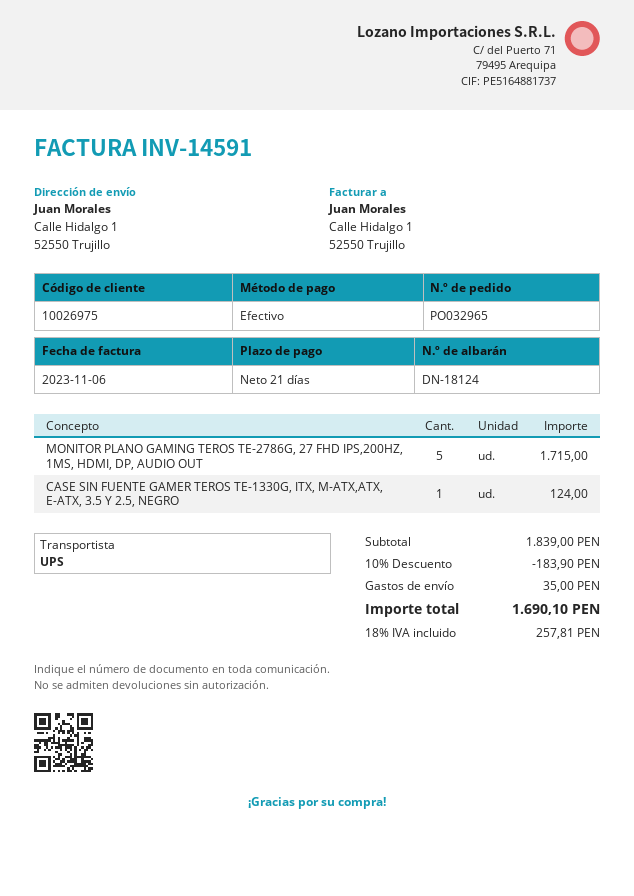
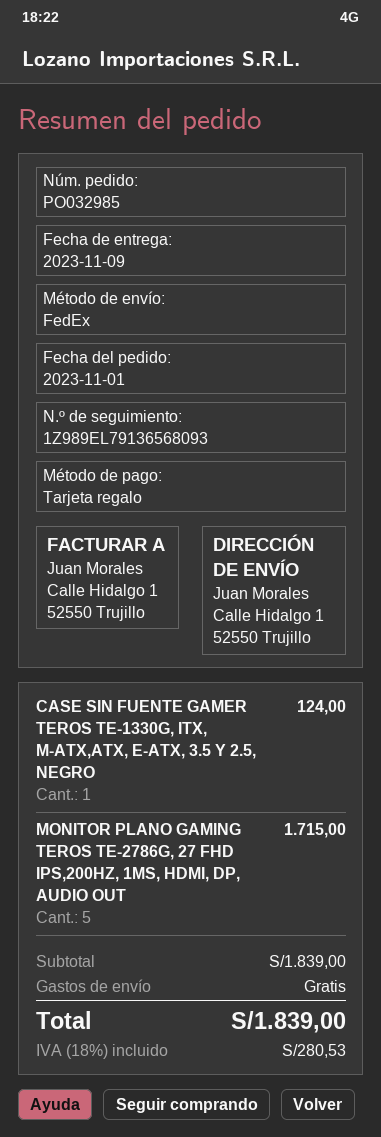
order number: PO032965 -> PO032985
payment method: cash -> gift card
shipping method: UPS -> FedEx
discount: 10% = 183.90 -> none
shipping: 35.00 -> 0.00
tax: 18% = 257.81 -> 18% = 280.53
total: 1690.10 -> 1839.00

